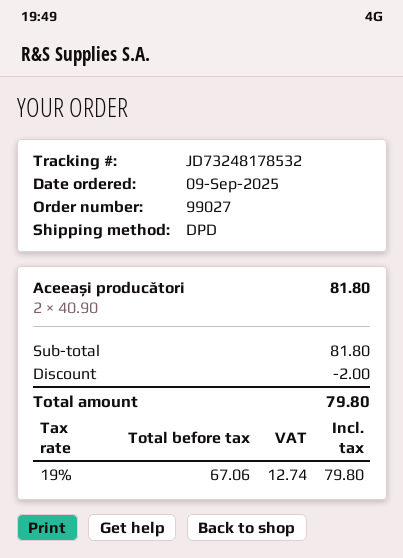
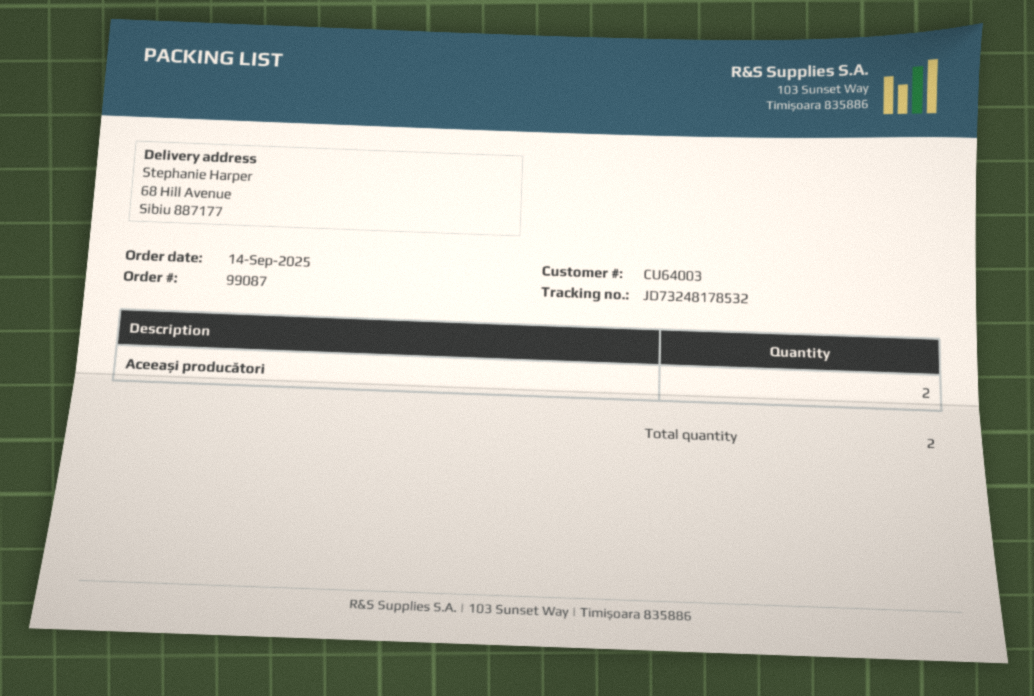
order number: 99027 -> 99087
order date: 2025-09-09 -> 2025-09-14

